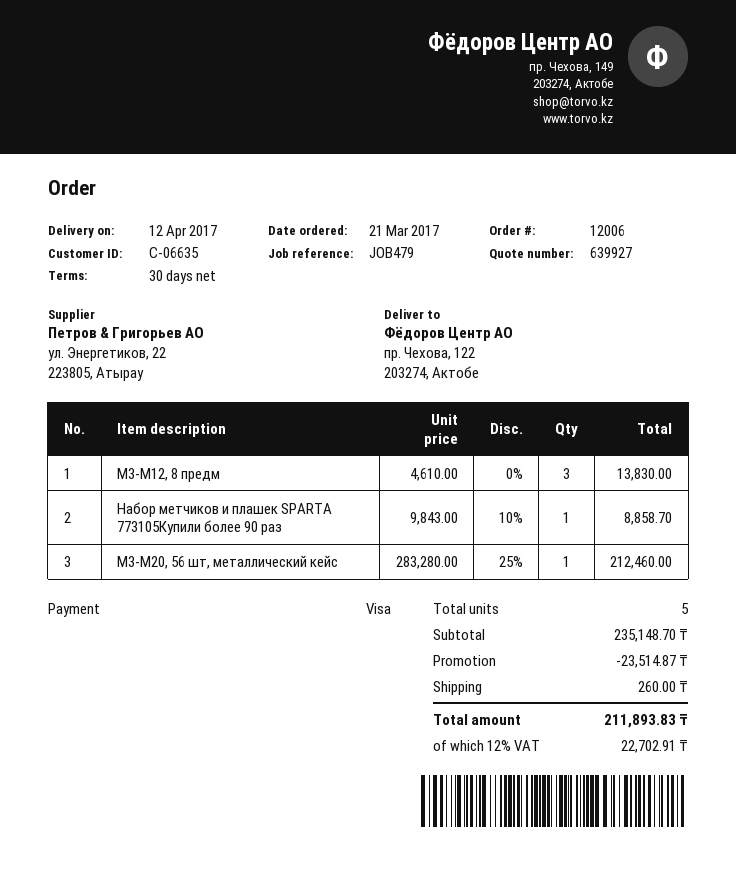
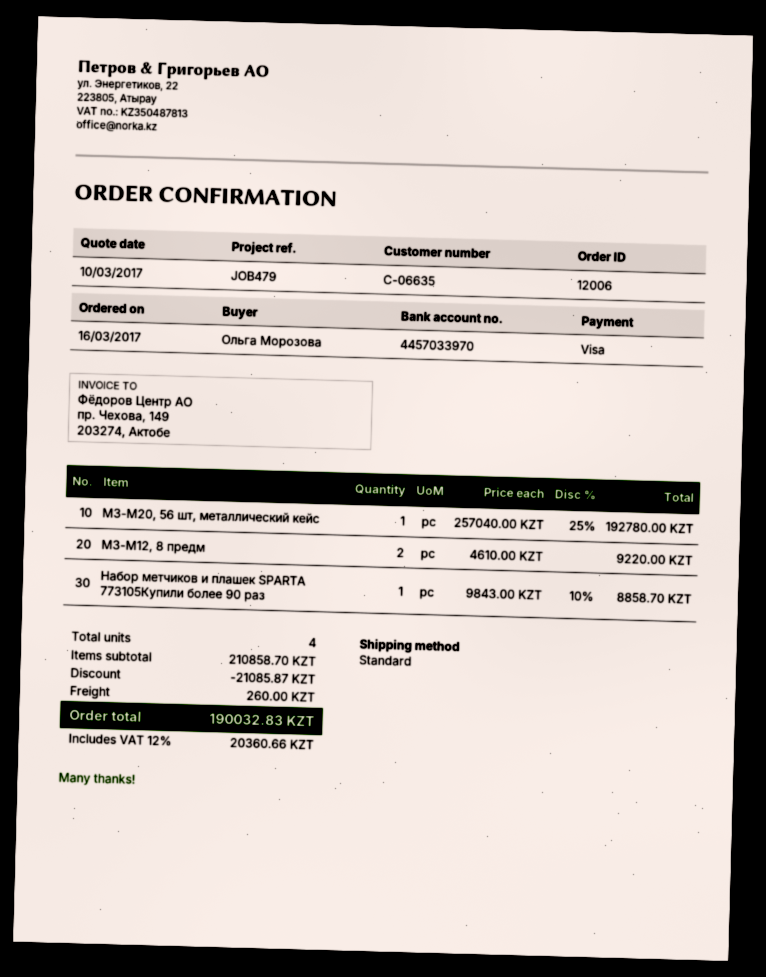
order date: 2017-03-21 -> 2017-03-16
М3-М12, 8 предм: 3 x 4610.00 = 13830.00 -> 2 x 4610.00 = 9220.00
M3-M20, 56 шт, металлический кейс: 1 x 283280.00 - 25% = 212460.00 -> 1 x 257040.00 - 25% = 192780.00
total quantity: 5 -> 4
subtotal: 235148.70 -> 210858.70
discount: 23514.87 -> 21085.87
tax: 12% = 22702.91 -> 12% = 20360.66
total: 211893.83 -> 190032.83

